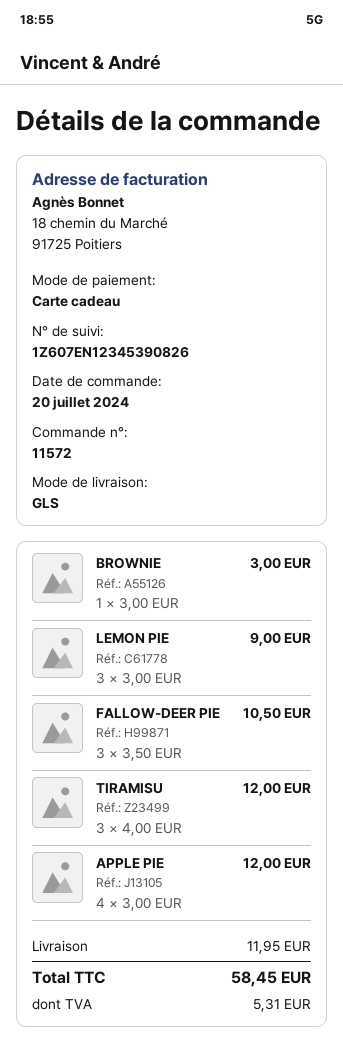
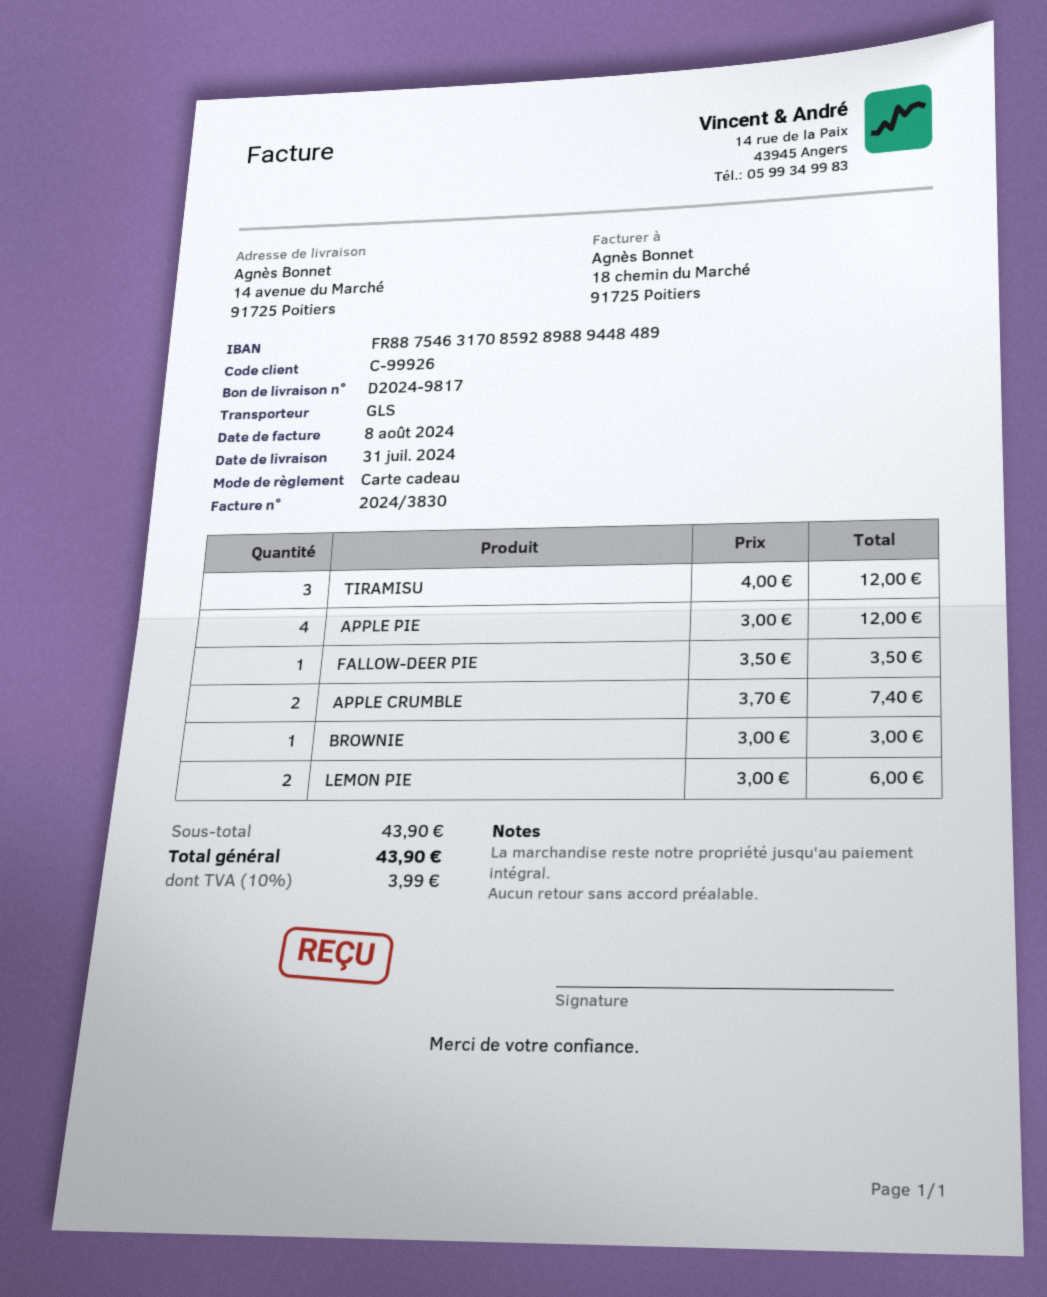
LEMON PIE: 3 x 3.00 = 9.00 -> 2 x 3.00 = 6.00
FALLOW-DEER PIE: 3 x 3.50 = 10.50 -> 1 x 3.50 = 3.50
APPLE CRUMBLE: none -> 2 x 3.70 = 7.40
shipping: 11.95 -> none
tax: 5.31 -> 3.99
total: 58.45 -> 43.90

